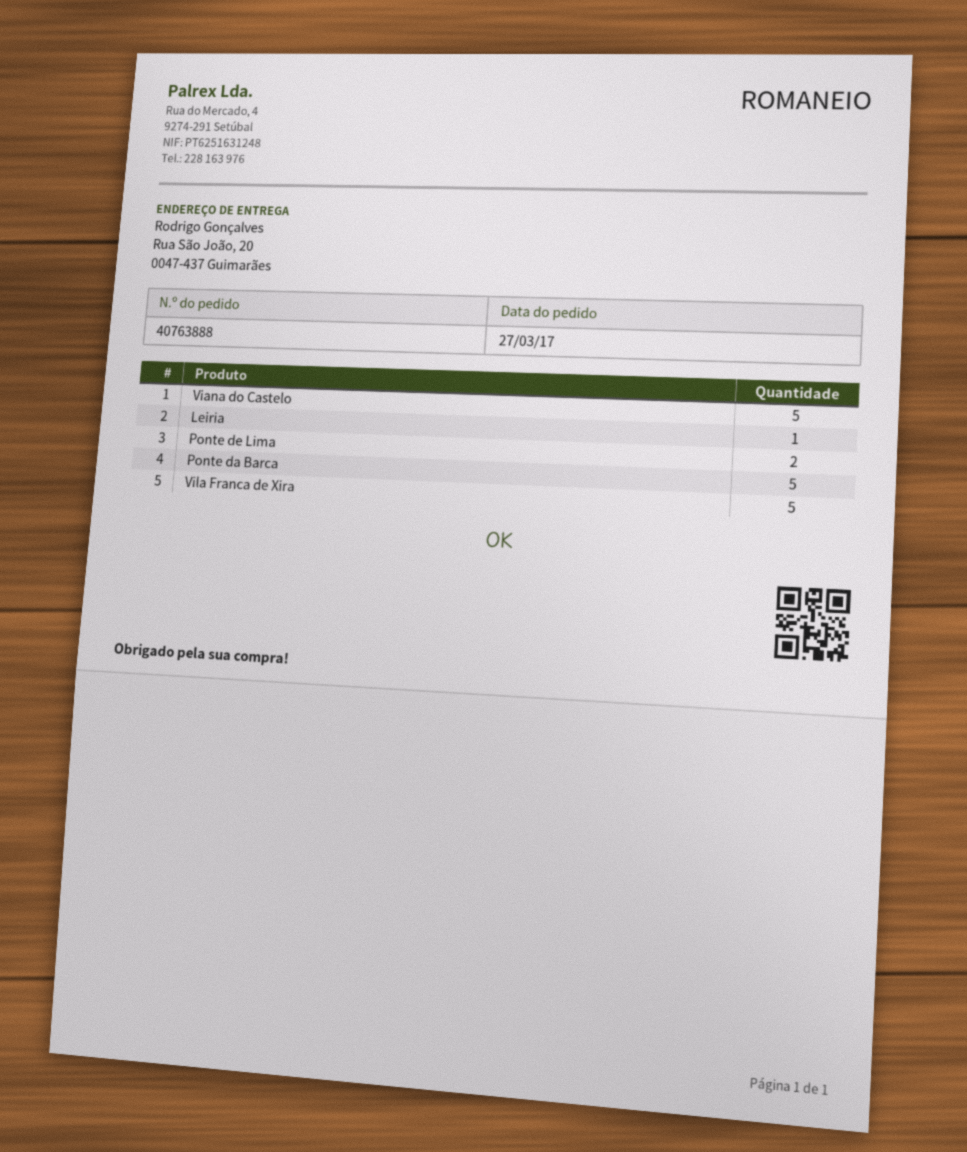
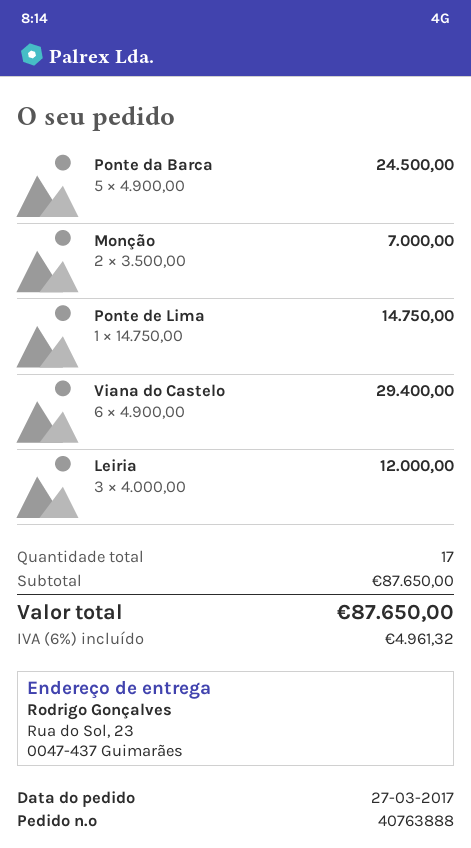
ship to: Rua São João, 20, 0047-437 Guimarães -> Rua do Sol, 23, 0047-437 Guimarães
Viana do Castelo: 5 -> 6
Leiria: 1 -> 3
Ponte de Lima: 2 -> 1
Vila Franca de Xira: 5 -> none
Monção: none -> 2

